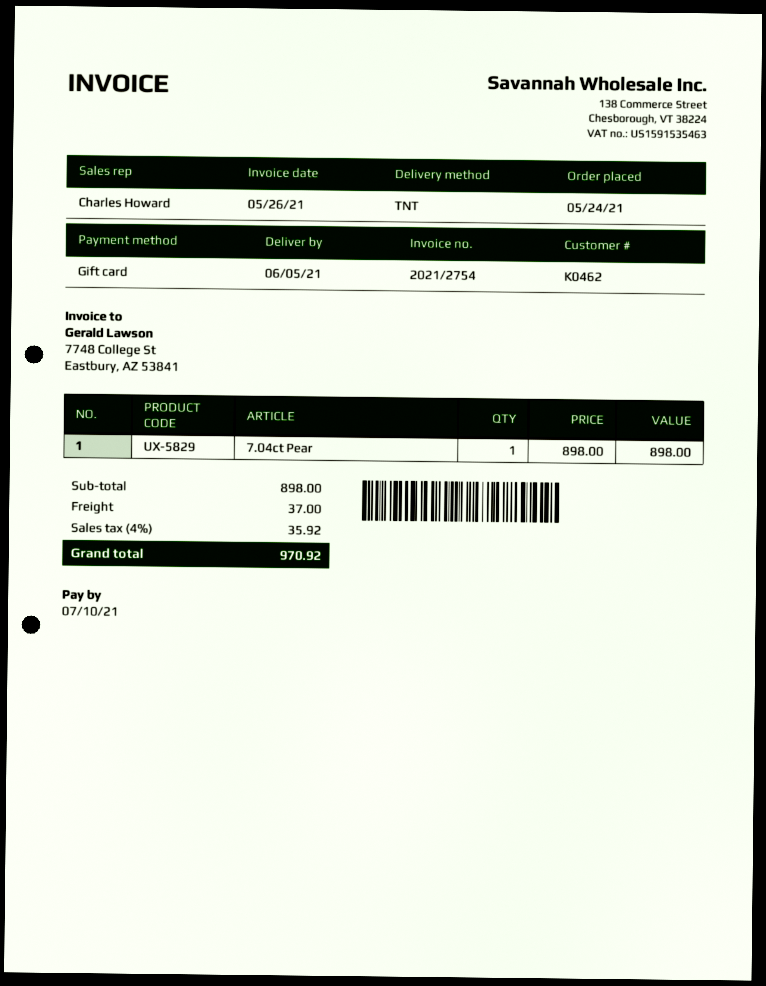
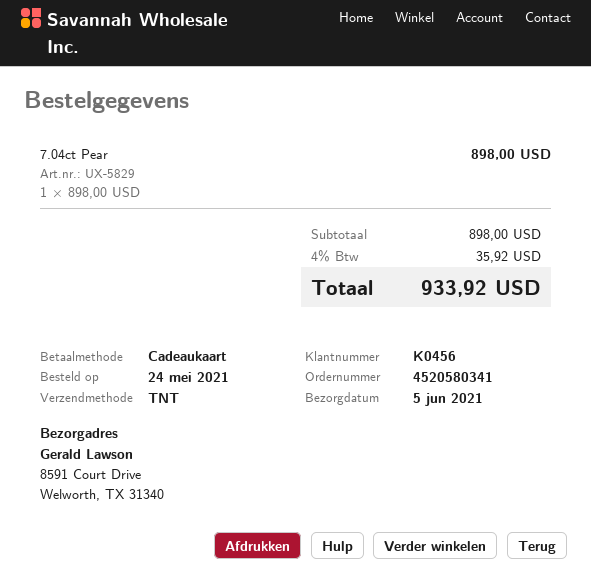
customer number: K0462 -> K0456
shipping: 37.00 -> none
total: 970.92 -> 933.92

